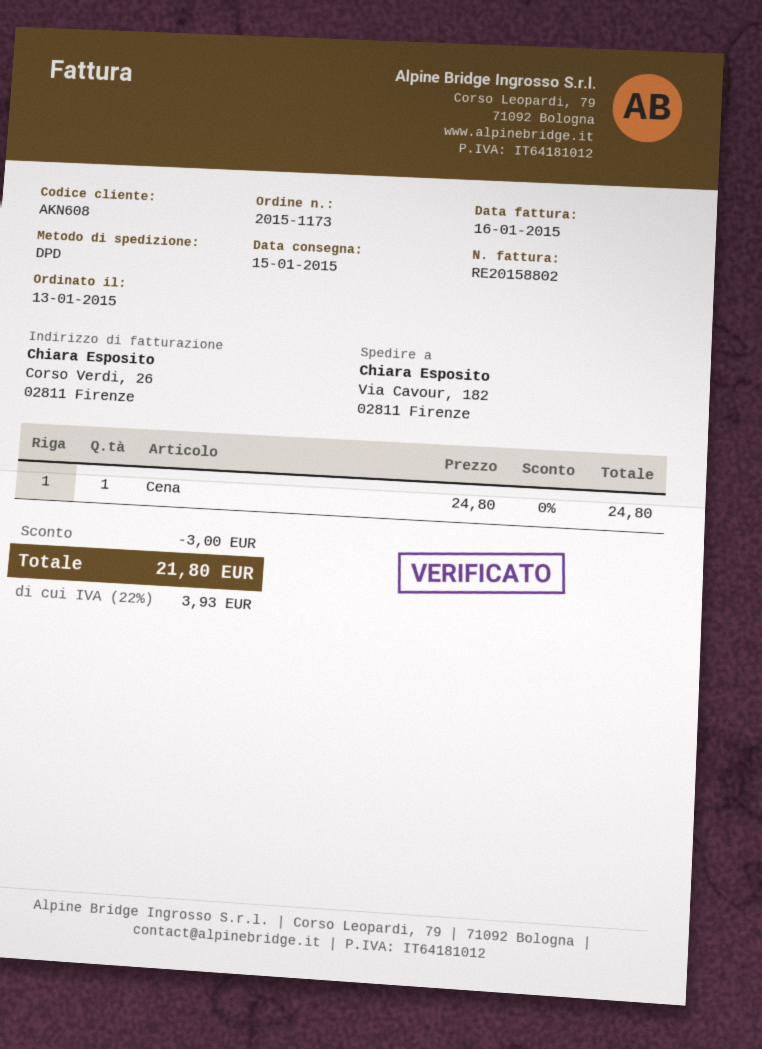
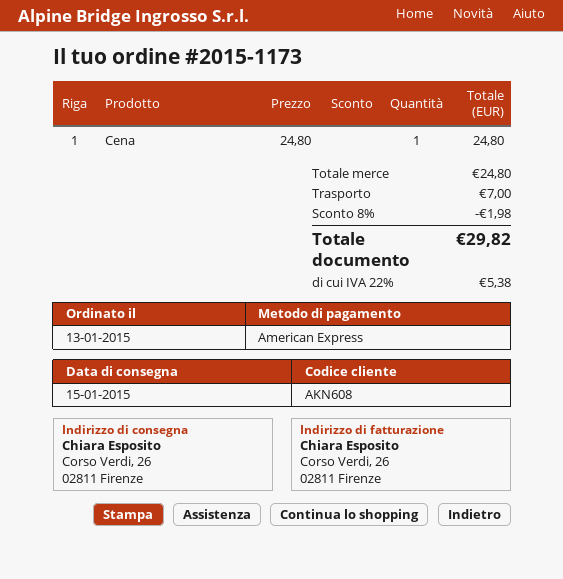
ship to: Via Cavour, 182, 02811 Firenze -> Corso Verdi, 26, 02811 Firenze
discount: 3.00 -> 1.98
shipping: none -> 7.00
tax: 22% = 3.93 -> 22% = 5.38
total: 21.80 -> 29.82

